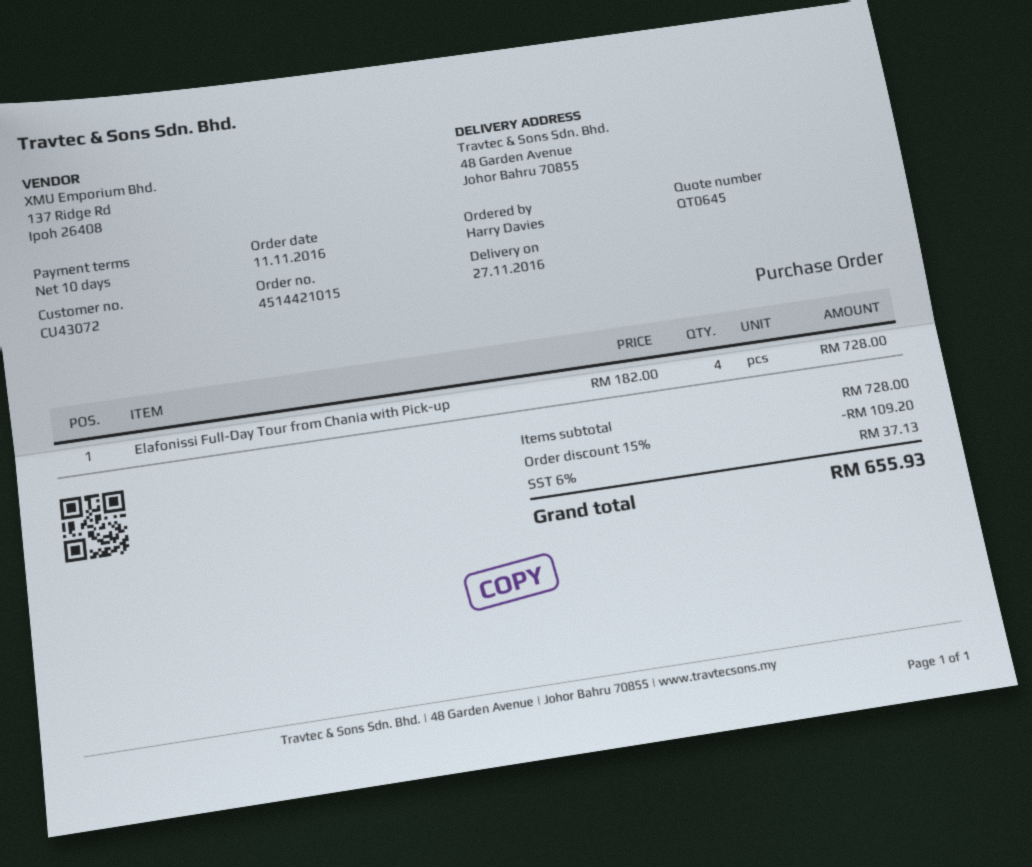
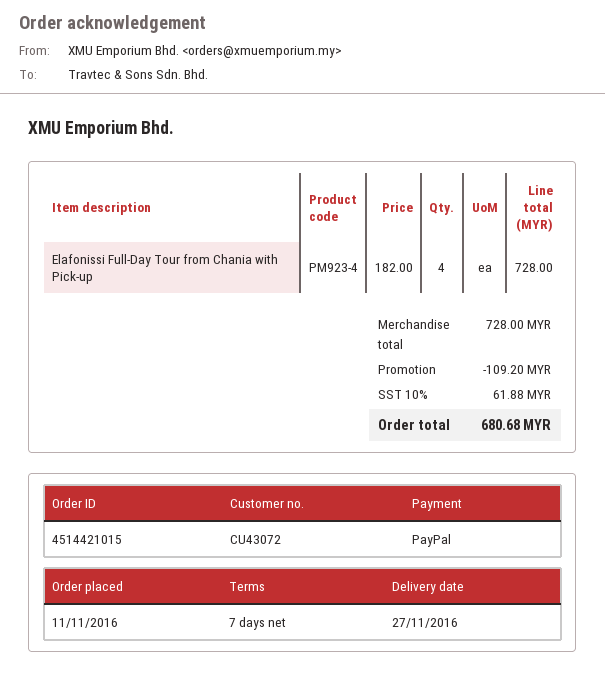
payment terms: 10 days -> 7 days
tax: 6% = 37.13 -> 10% = 61.88
total: 655.93 -> 680.68

